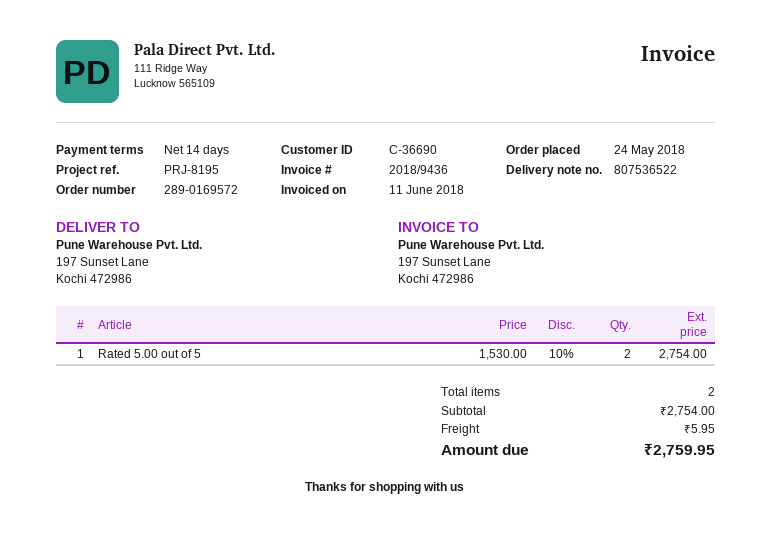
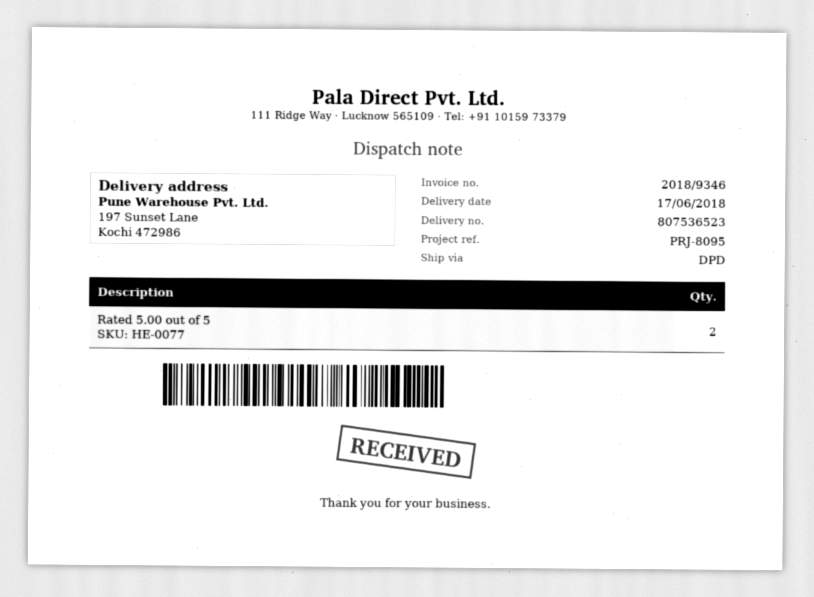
delivery note number: 807536522 -> 807536523
invoice number: 2018/9436 -> 2018/9346
reference: PRJ-8195 -> PRJ-8095

